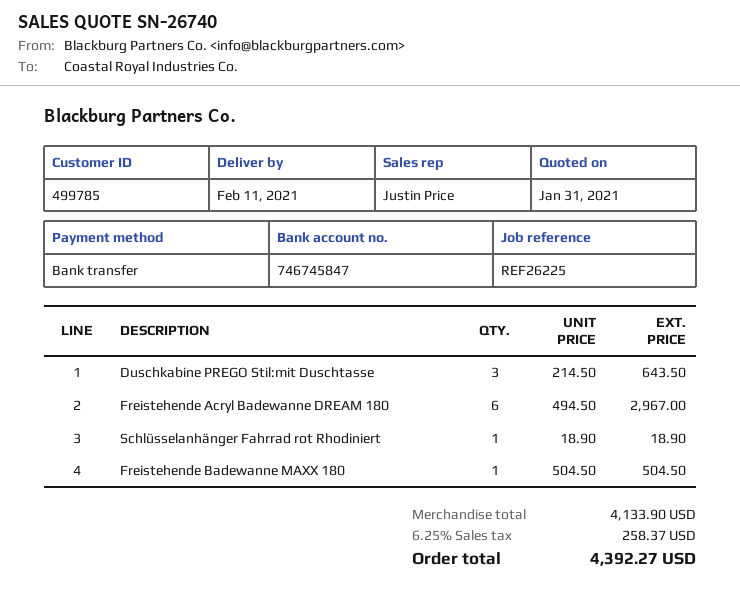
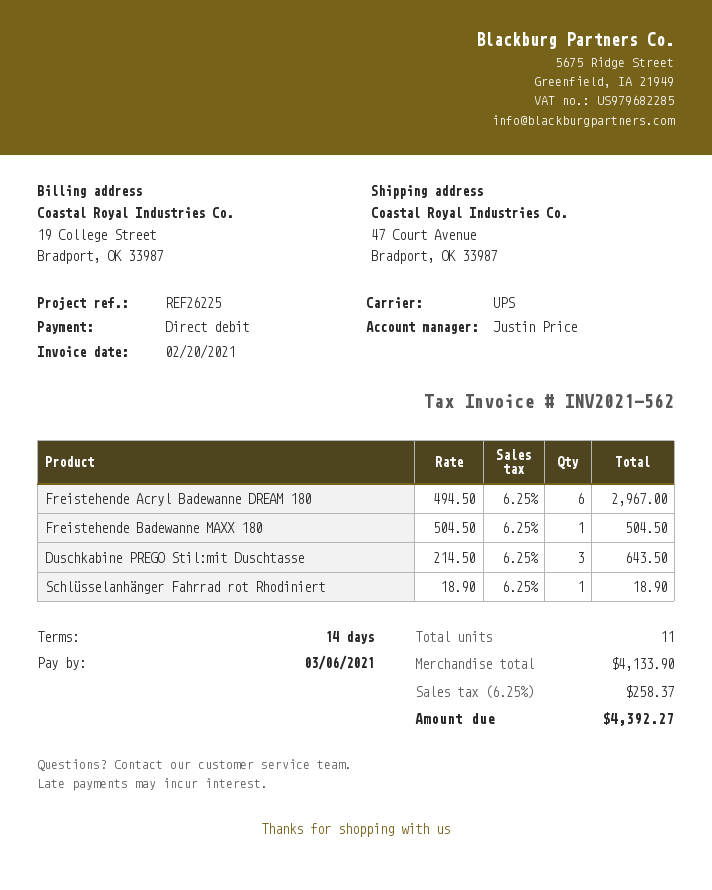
payment method: bank transfer -> direct debit

